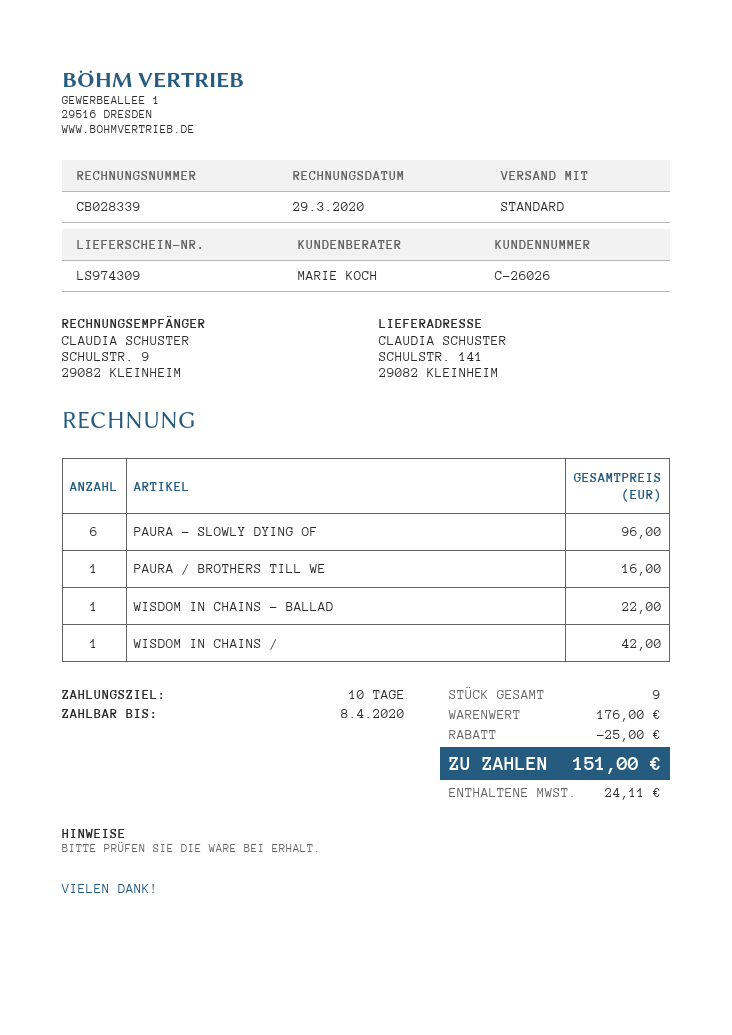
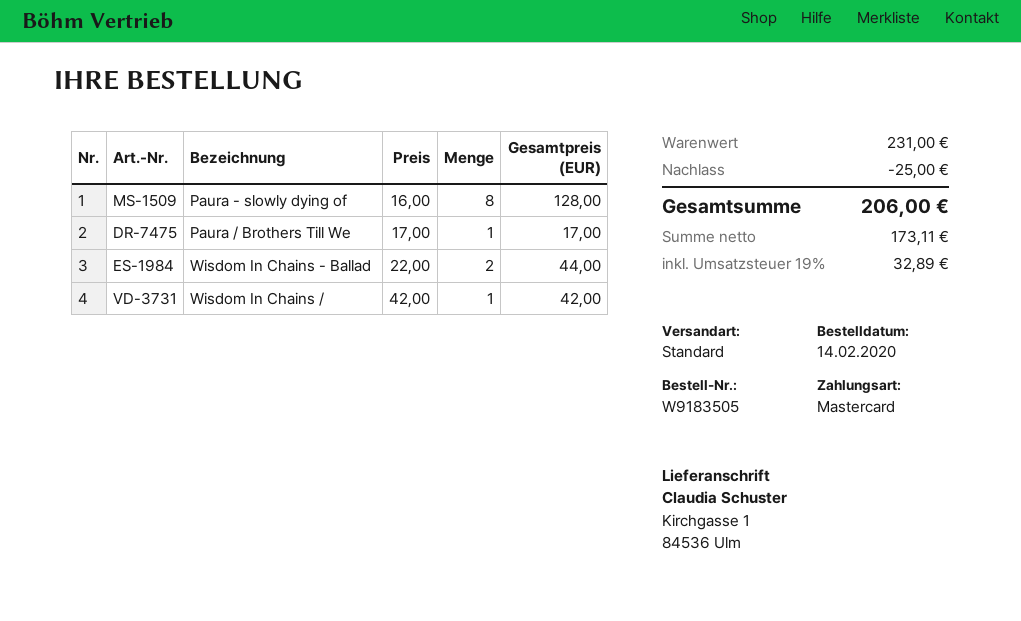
ship to: SCHULSTR. 141, 29082 KLEINHEIM -> Kirchgasse 1, 84536 Ulm
PAURA - SLOWLY DYING OF: 6 for 96.00 -> 8 for 128.00
PAURA / BROTHERS TILL WE: 1 for 16.00 -> 1 for 17.00
WISDOM IN CHAINS - BALLAD: 1 for 22.00 -> 2 for 44.00
subtotal: 176.00 -> 231.00
tax: 24.11 -> 32.89
total: 151.00 -> 206.00

